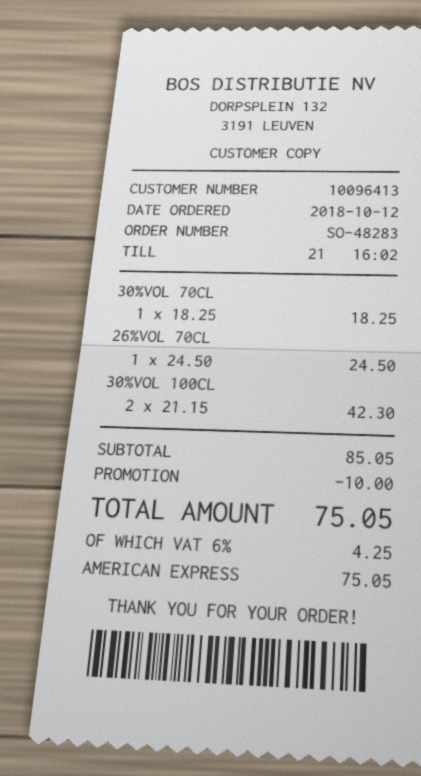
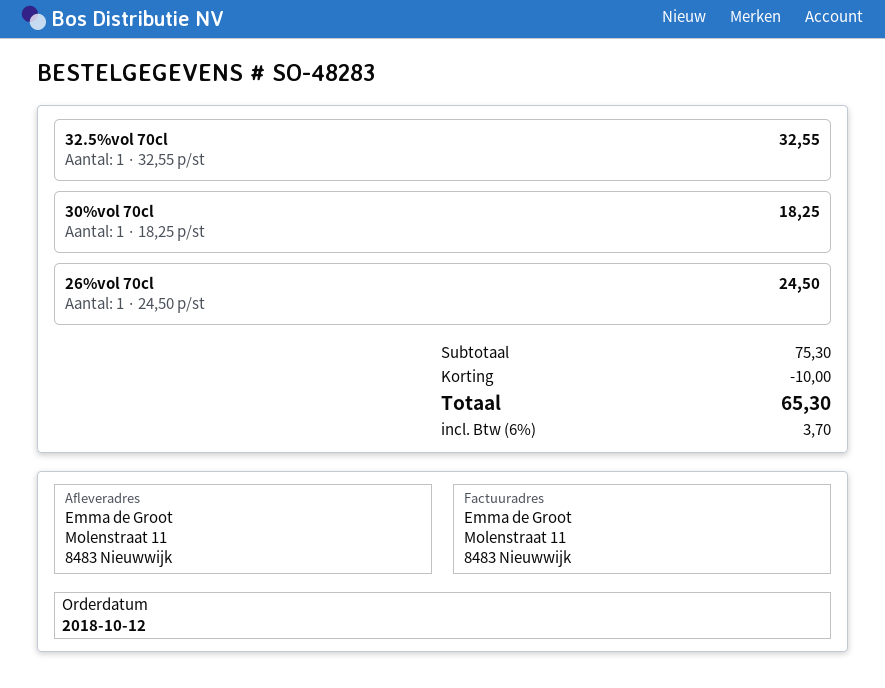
30%VOL 100CL: 2 x 21.15 = 42.30 -> none
32.5%vol 70cl: none -> 1 x 32.55 = 32.55
subtotal: 85.05 -> 75.30
tax: 6% = 4.25 -> 6% = 3.70
total: 75.05 -> 65.30

